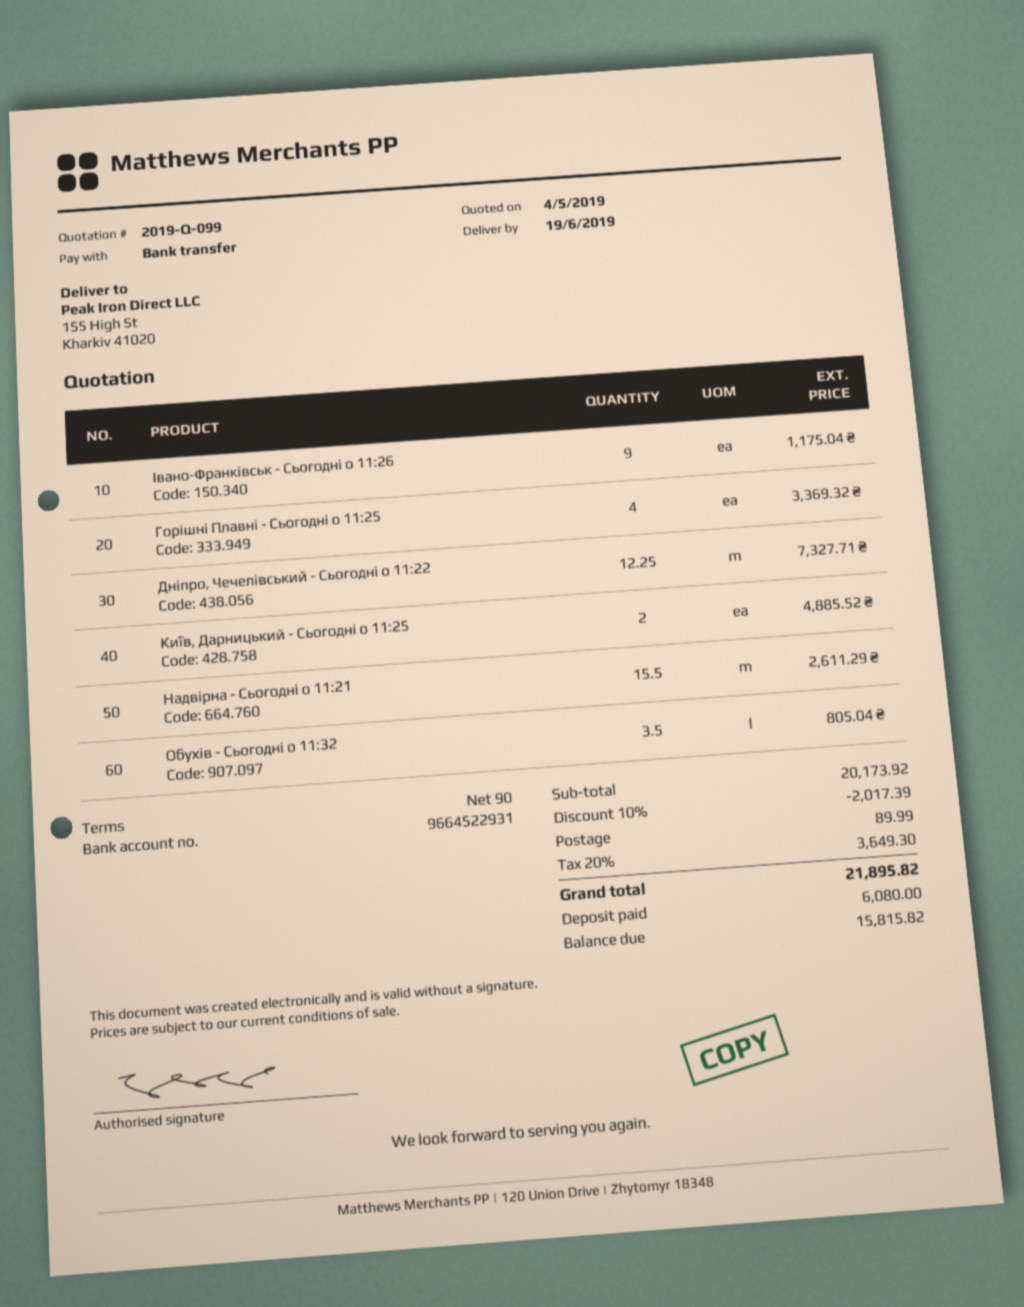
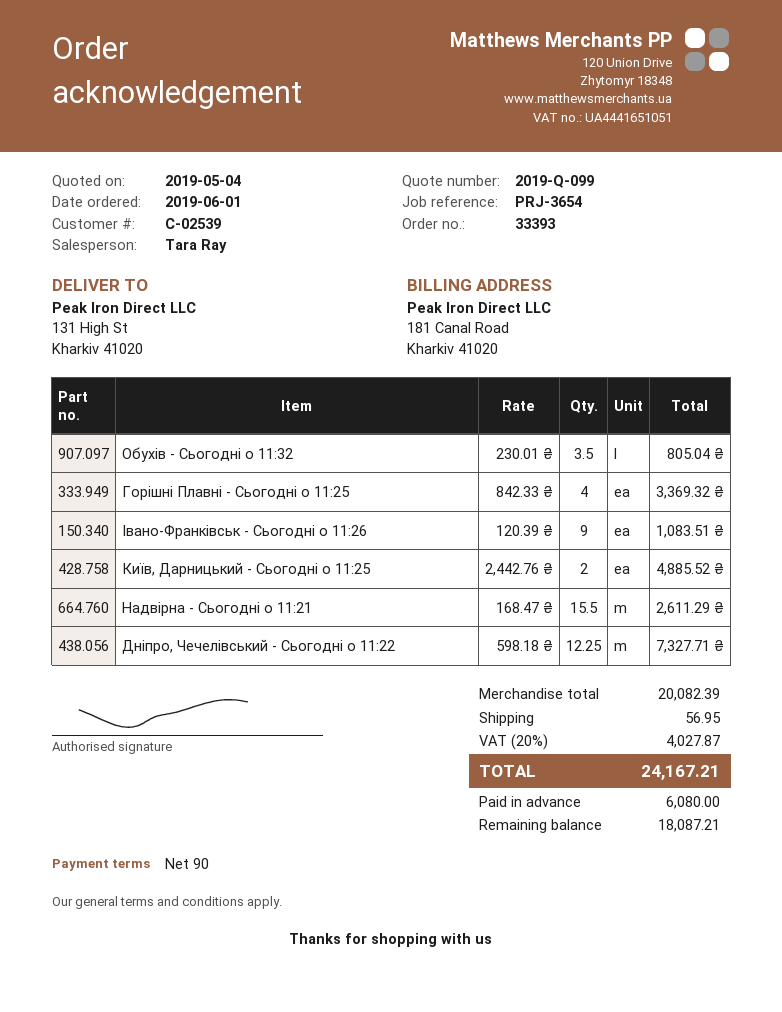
ship to: 155 High St, Kharkiv 41020 -> 131 High St, Kharkiv 41020
Івано-Франківськ - Сьогодні о 11:26: 9 for 1175.04 -> 9 for 1083.51
subtotal: 20173.92 -> 20082.39
discount: 10% = 2017.39 -> none
shipping: 89.99 -> 56.95
tax: 20% = 3649.30 -> 20% = 4027.87
total: 21895.82 -> 24167.21
balance: 15815.82 -> 18087.21

